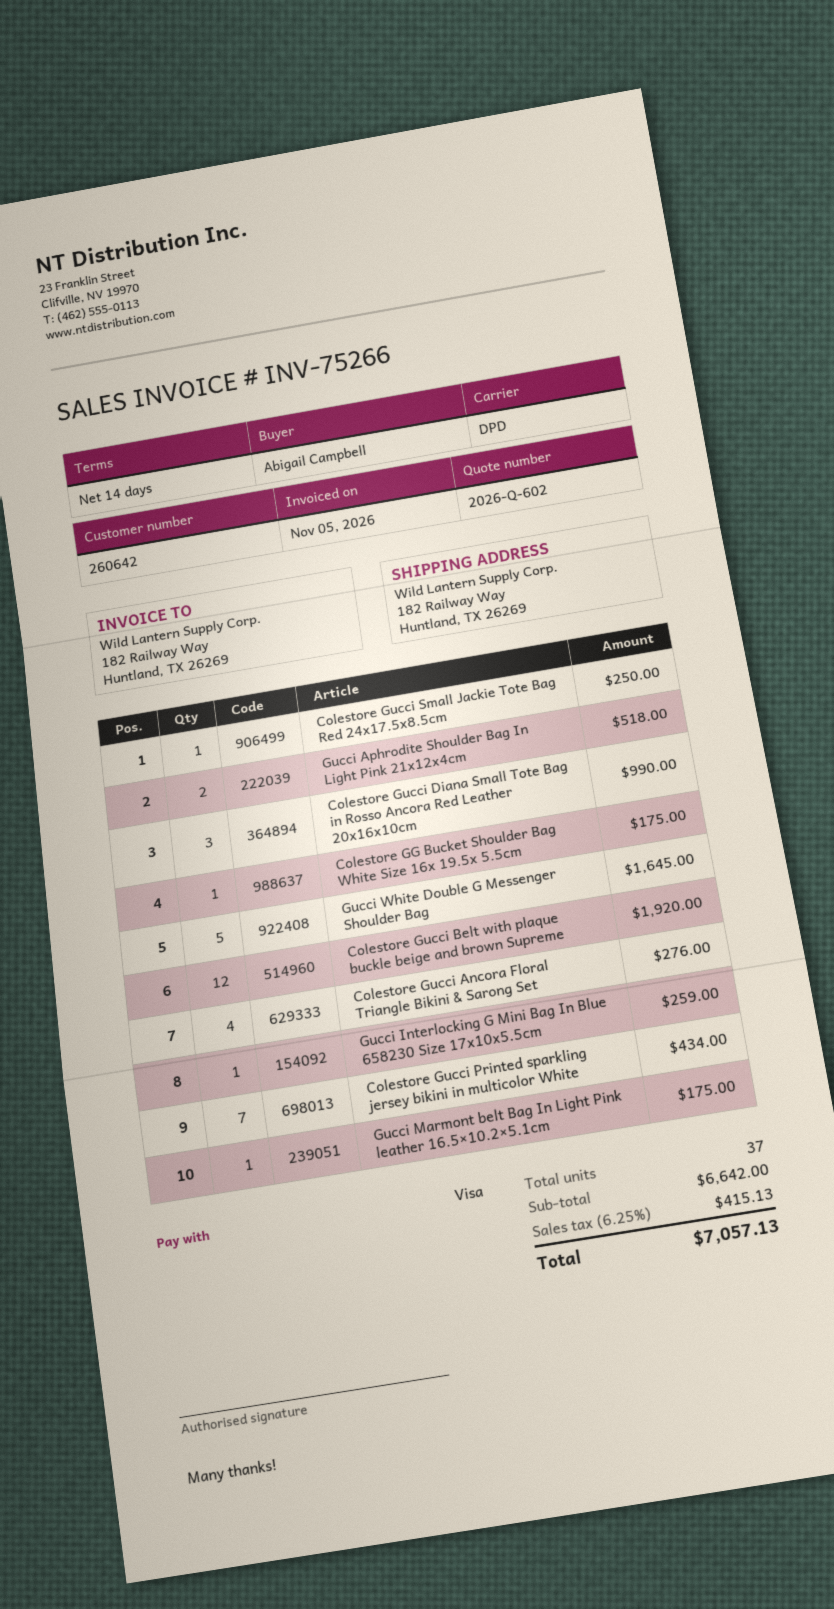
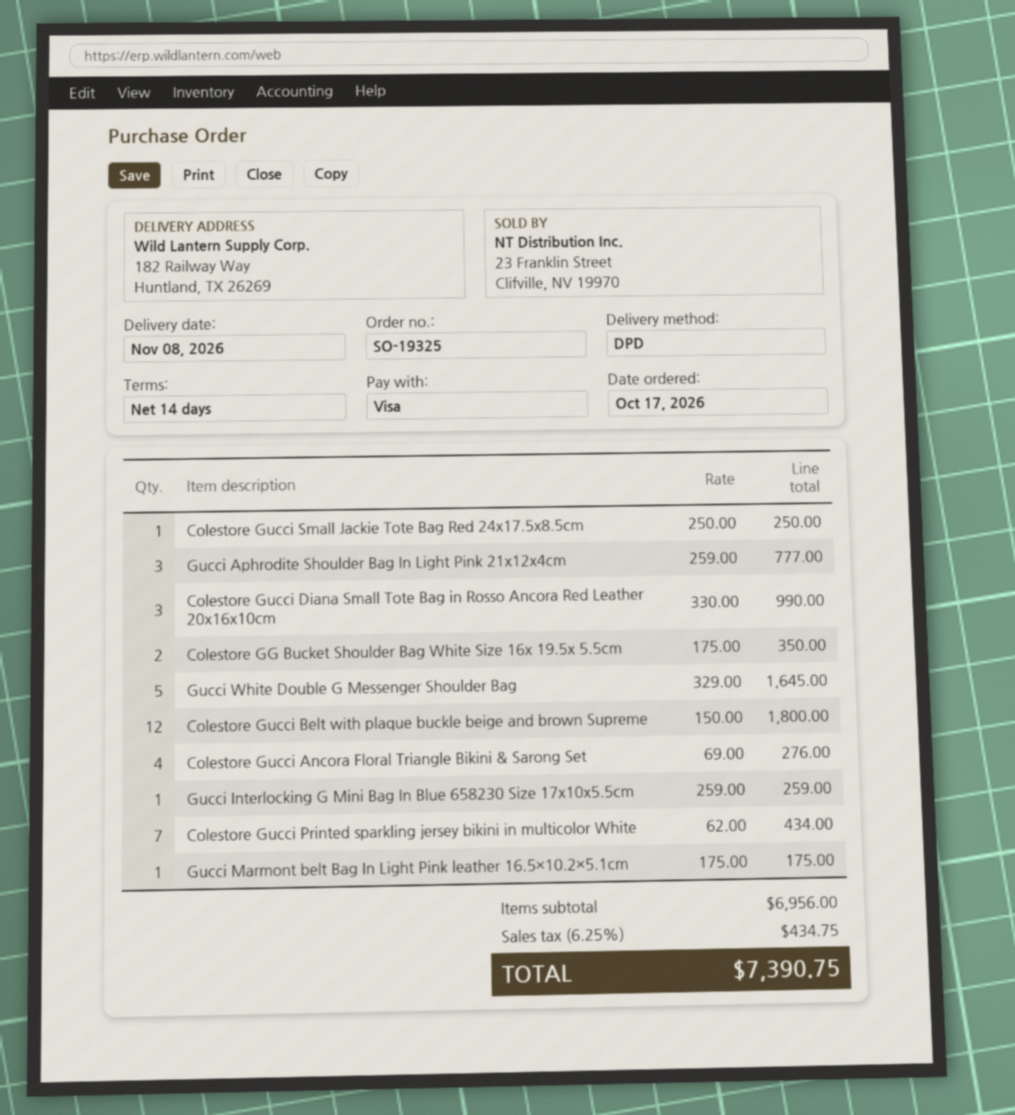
Gucci Aphrodite Shoulder Bag In Light Pink 21x12x4cm: 2 for 518.00 -> 3 for 777.00
Colestore GG Bucket Shoulder Bag White Size 16x 19.5x 5.5cm: 1 for 175.00 -> 2 for 350.00
Colestore Gucci Belt with plaque buckle beige and brown Supreme: 12 for 1920.00 -> 12 for 1800.00
subtotal: 6642.00 -> 6956.00
tax: 6.25% = 415.13 -> 6.25% = 434.75
total: 7057.13 -> 7390.75

